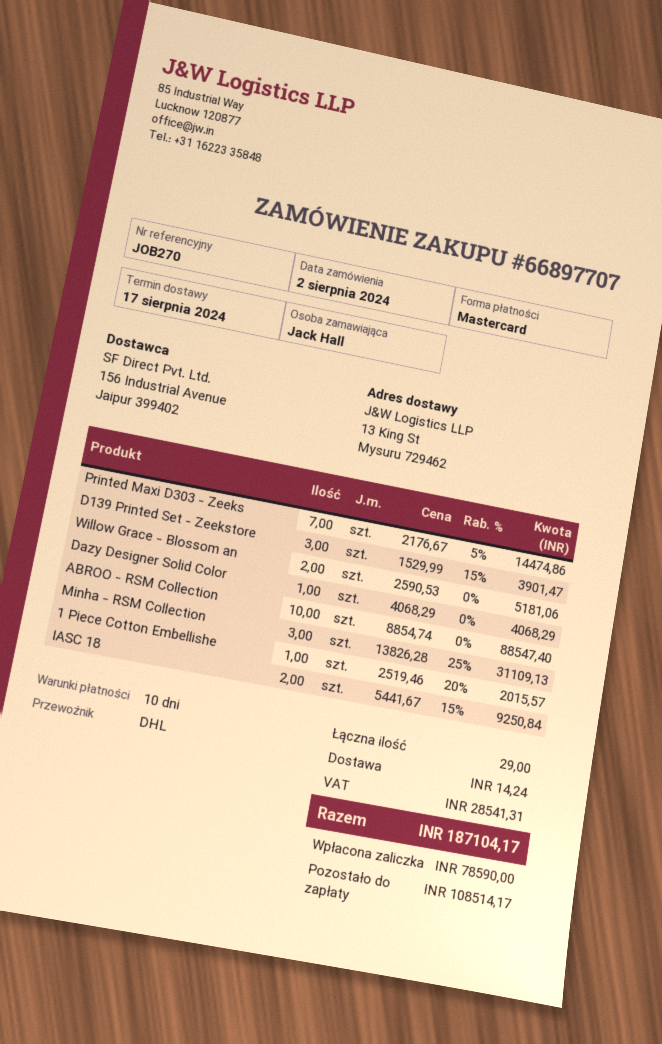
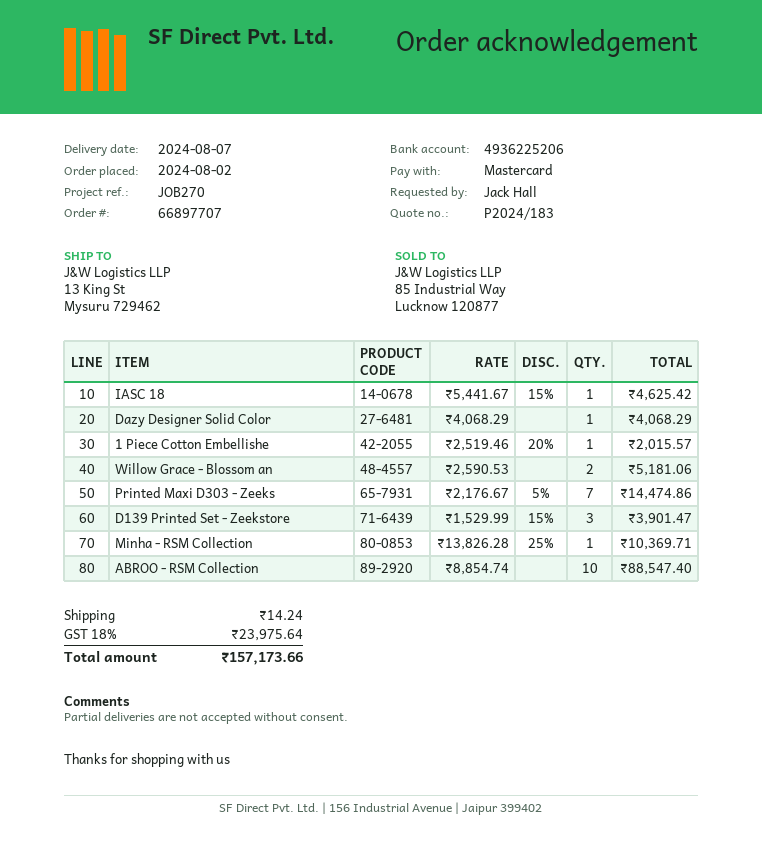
delivery date: 2024-08-17 -> 2024-08-07
Minha - RSM Collection: 3 x 13826.28 - 25% = 31109.13 -> 1 x 13826.28 - 25% = 10369.71
IASC 18: 2 x 5441.67 - 15% = 9250.84 -> 1 x 5441.67 - 15% = 4625.42
tax: 28541.31 -> 23975.64
total: 187104.17 -> 157173.66

